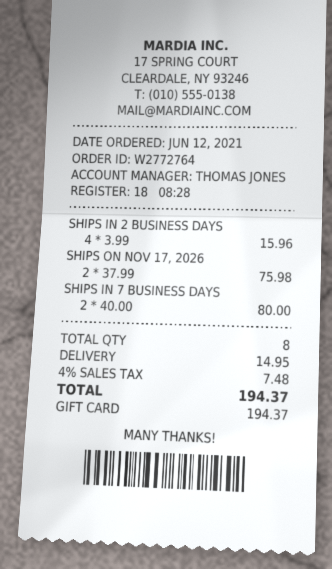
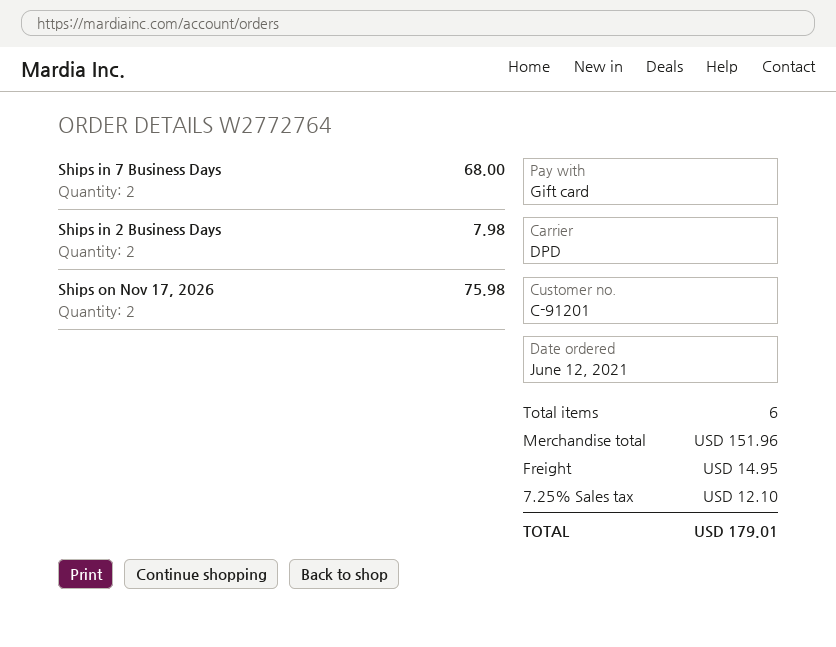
SHIPS IN 2 BUSINESS DAYS: 4 for 15.96 -> 2 for 7.98
SHIPS IN 7 BUSINESS DAYS: 2 for 80.00 -> 2 for 68.00
total quantity: 8 -> 6
tax: 4% = 7.48 -> 7.25% = 12.10
total: 194.37 -> 179.01

